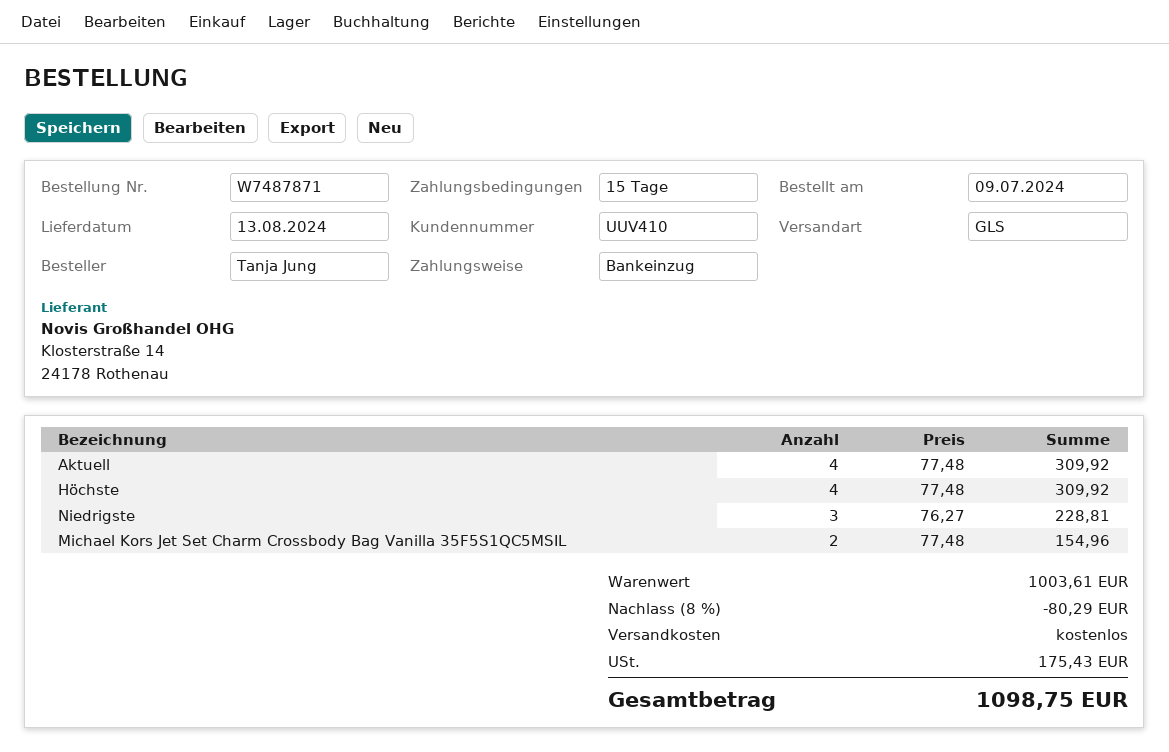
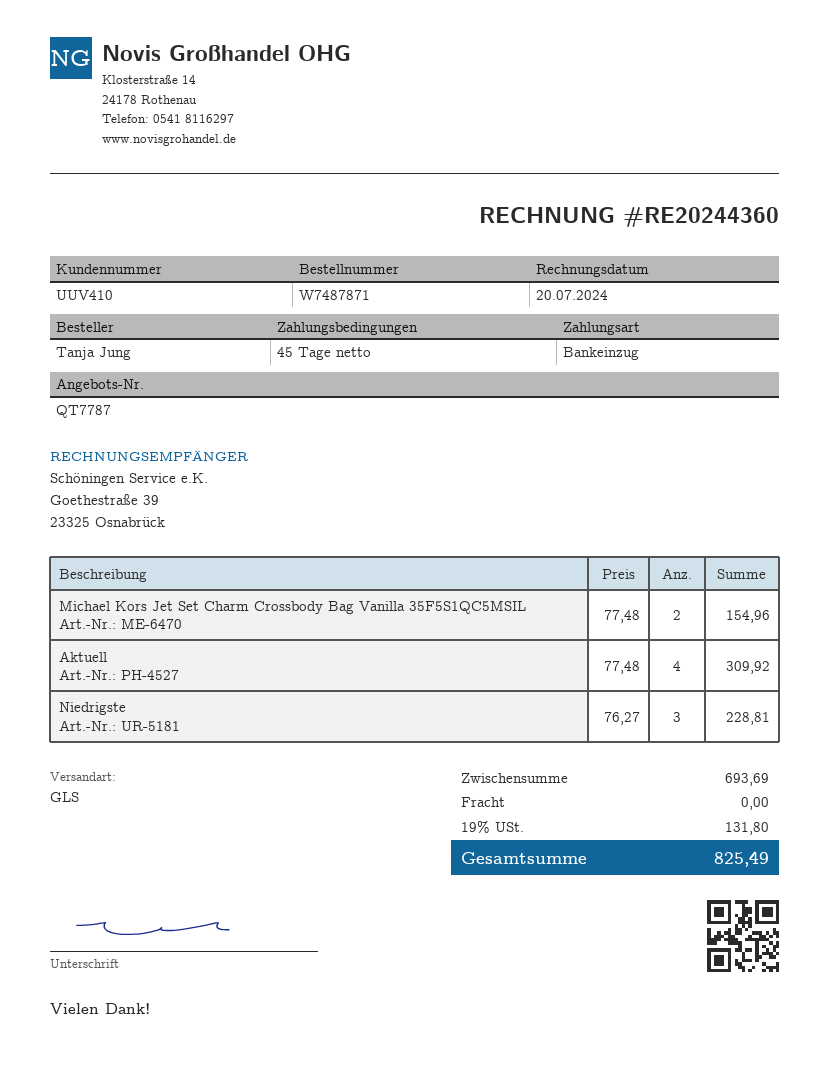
payment terms: 15 days -> 45 days
Höchste: 4 x 77.48 = 309.92 -> none
subtotal: 1003.61 -> 693.69
discount: 8% = 80.29 -> none
tax: 175.43 -> 131.80
total: 1098.75 -> 825.49

